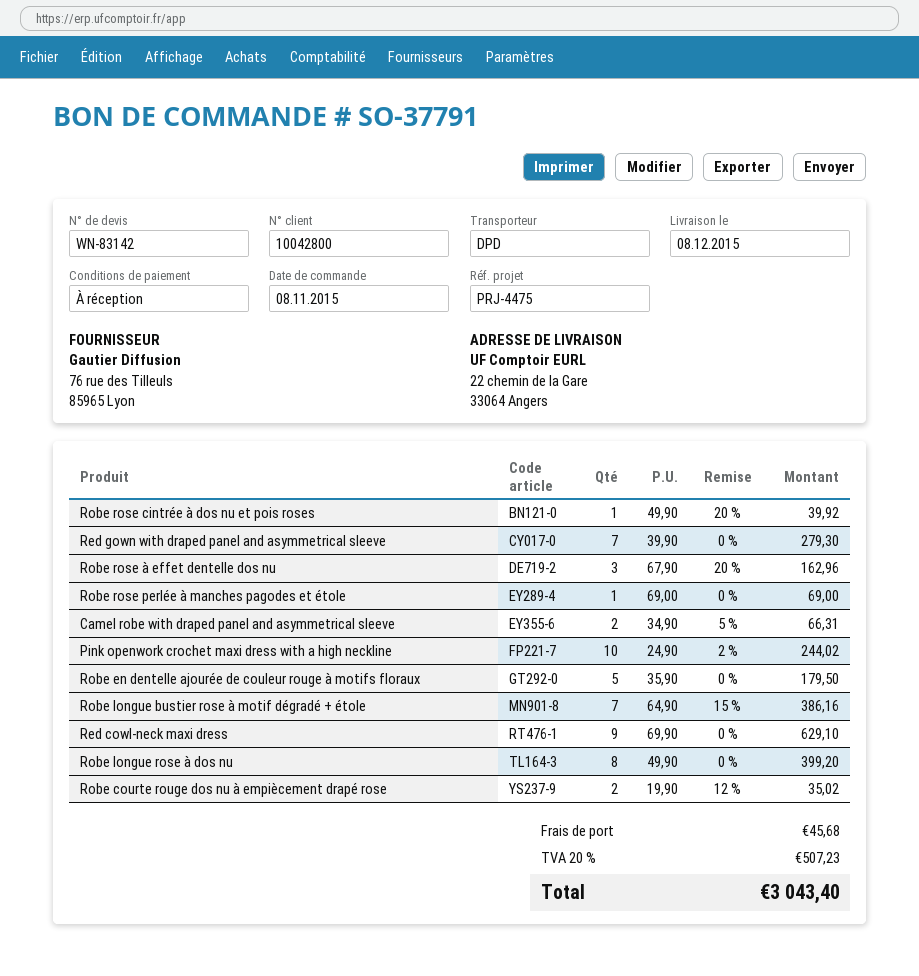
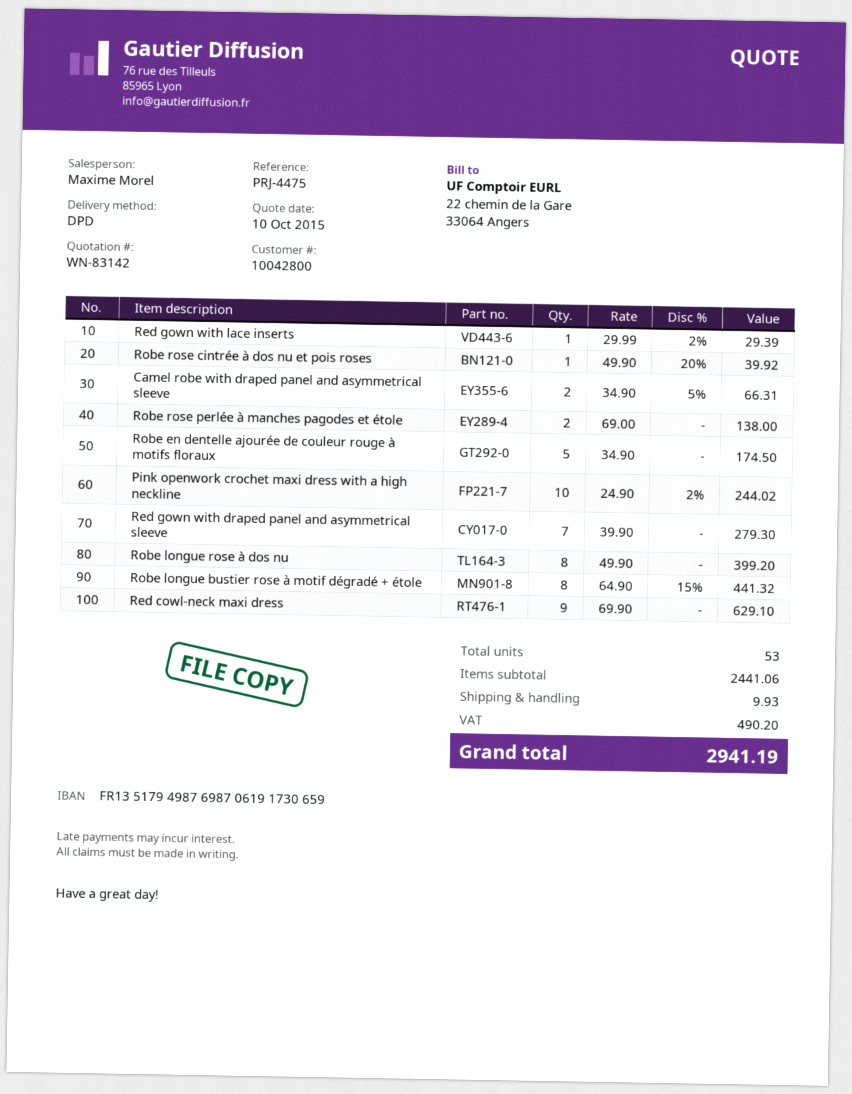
Robe rose à effet dentelle dos nu: 3 x 67.90 - 20% = 162.96 -> none
Robe rose perlée à manches pagodes et étole: 1 x 69.00 = 69.00 -> 2 x 69.00 = 138.00
Robe en dentelle ajourée de couleur rouge à motifs floraux: 5 x 35.90 = 179.50 -> 5 x 34.90 = 174.50
Robe longue bustier rose à motif dégradé + étole: 7 x 64.90 - 15% = 386.16 -> 8 x 64.90 - 15% = 441.32
Robe courte rouge dos nu à empiècement drapé rose: 2 x 19.90 - 12% = 35.02 -> none
Red gown with lace inserts: none -> 1 x 29.99 - 2% = 29.39
shipping: 45.68 -> 9.93
tax: 507.23 -> 490.20
total: 3043.40 -> 2941.19

